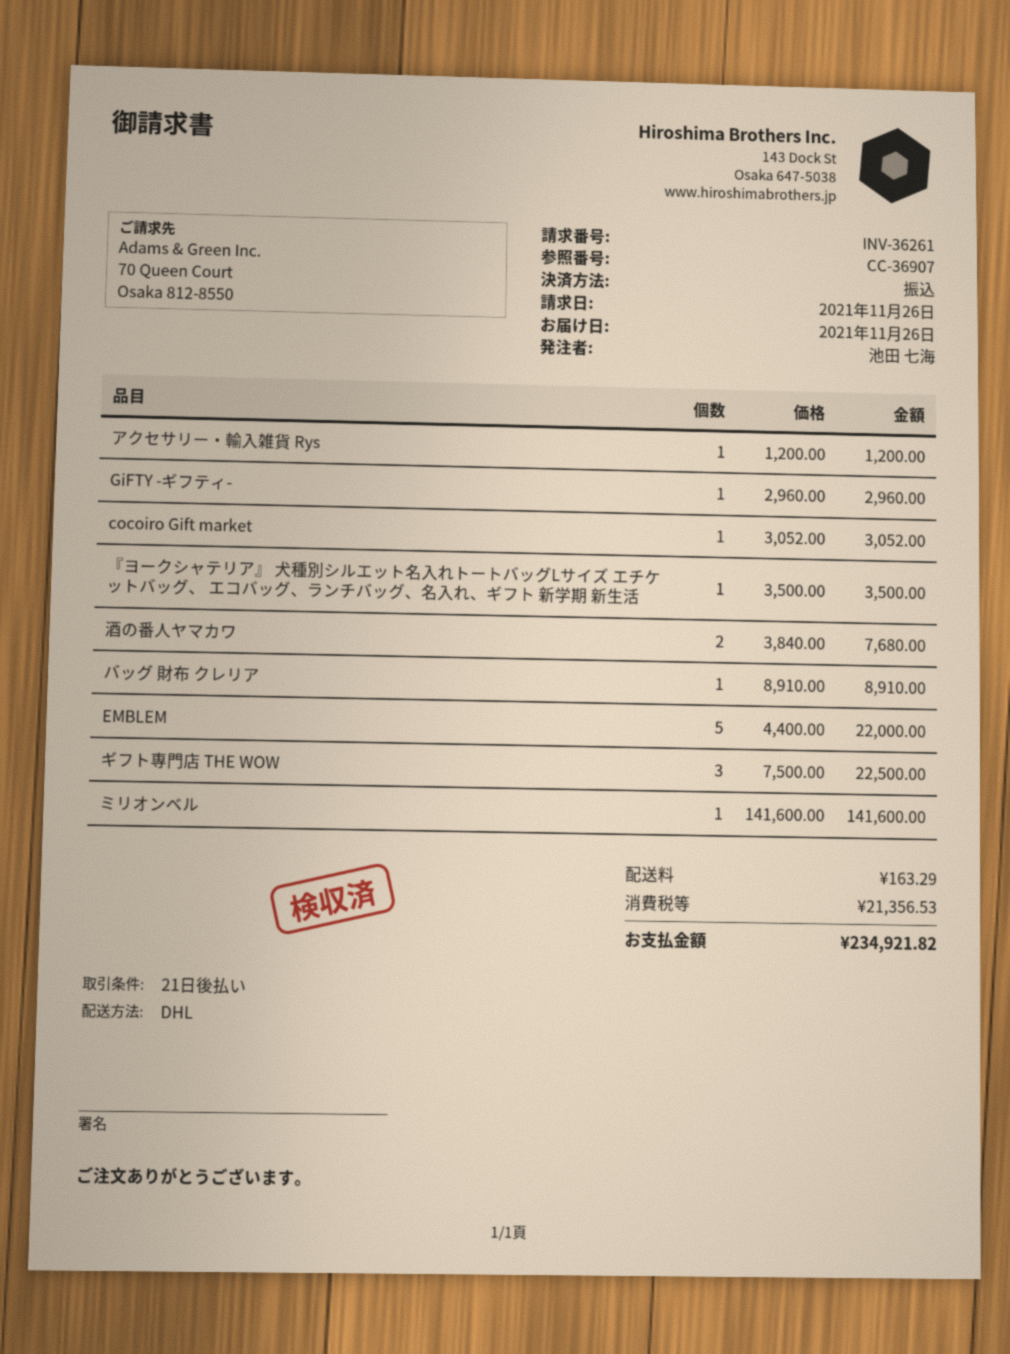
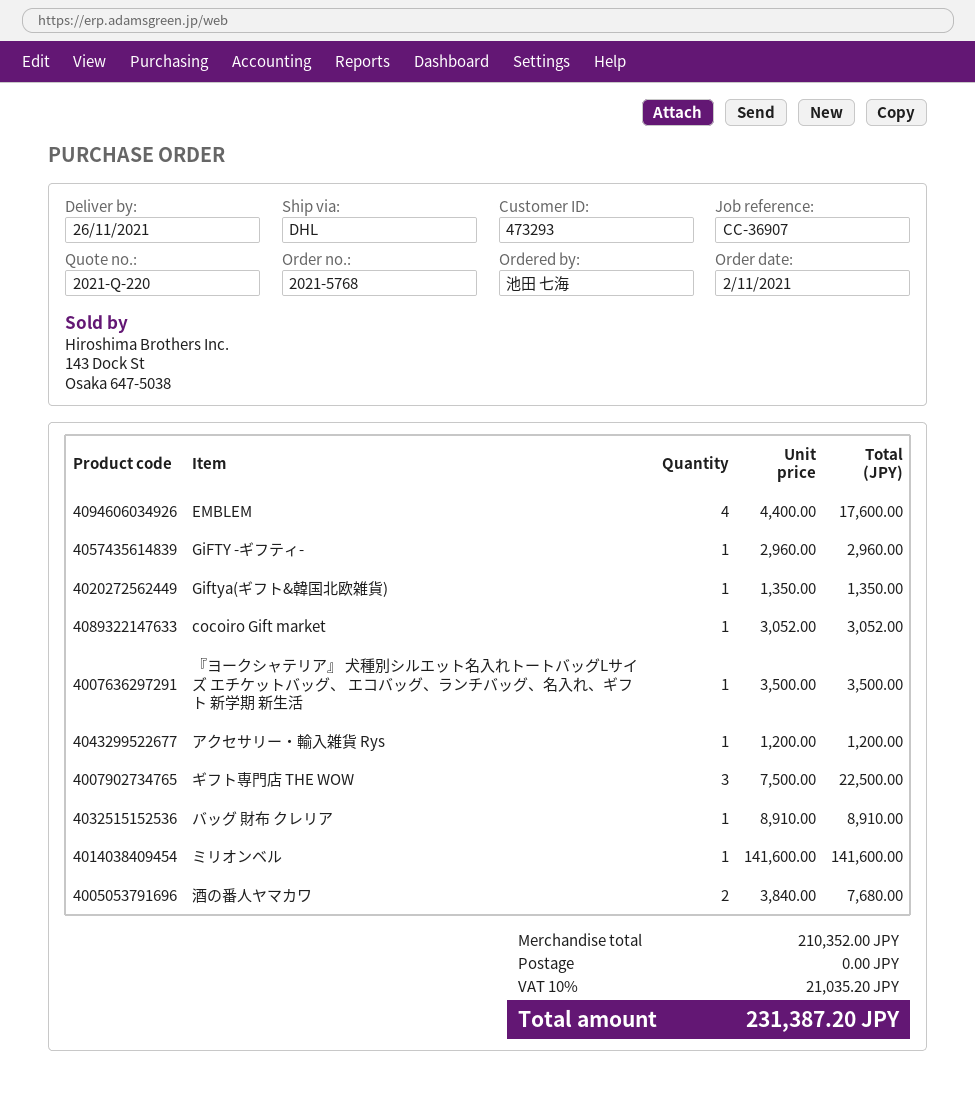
EMBLEM: 5 x 4400.00 = 22000.00 -> 4 x 4400.00 = 17600.00
Giftya(ギフト&韓国北欧雑貨): none -> 1 x 1350.00 = 1350.00
shipping: 163.29 -> 0.00
tax: 21356.53 -> 21035.20
total: 234921.82 -> 231387.20

